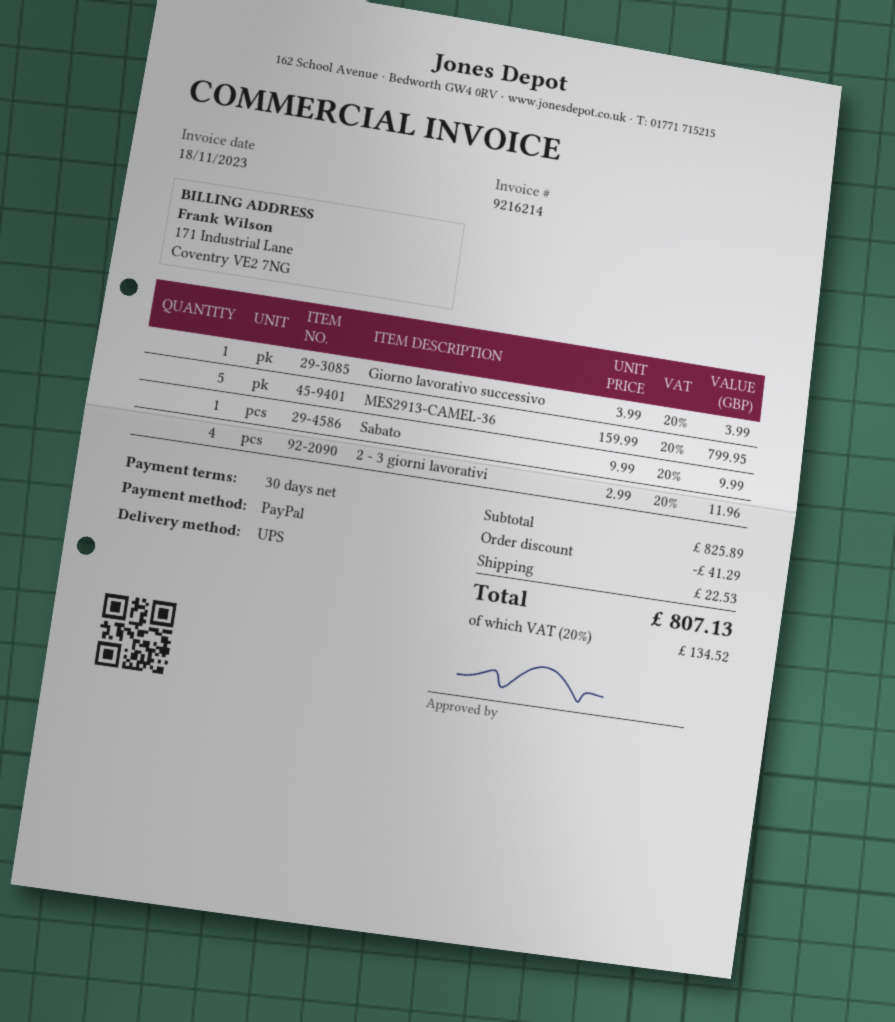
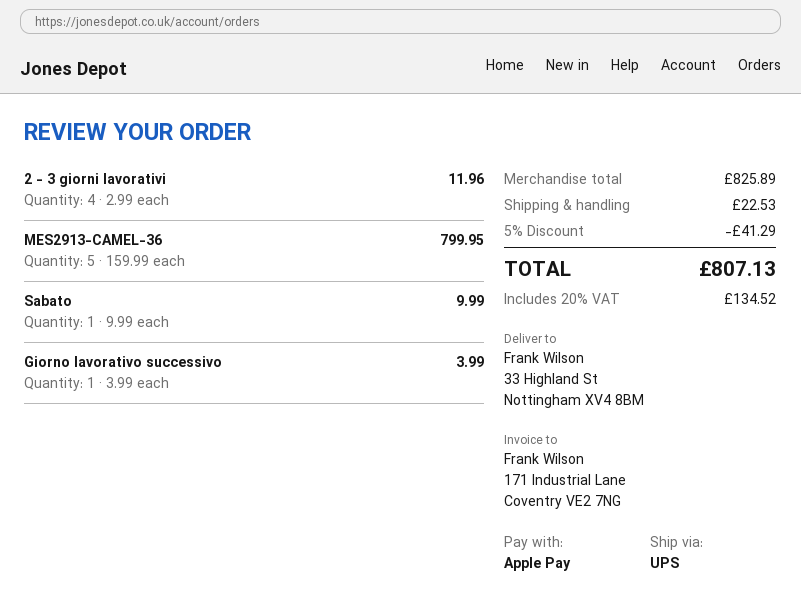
payment method: PayPal -> Apple Pay

